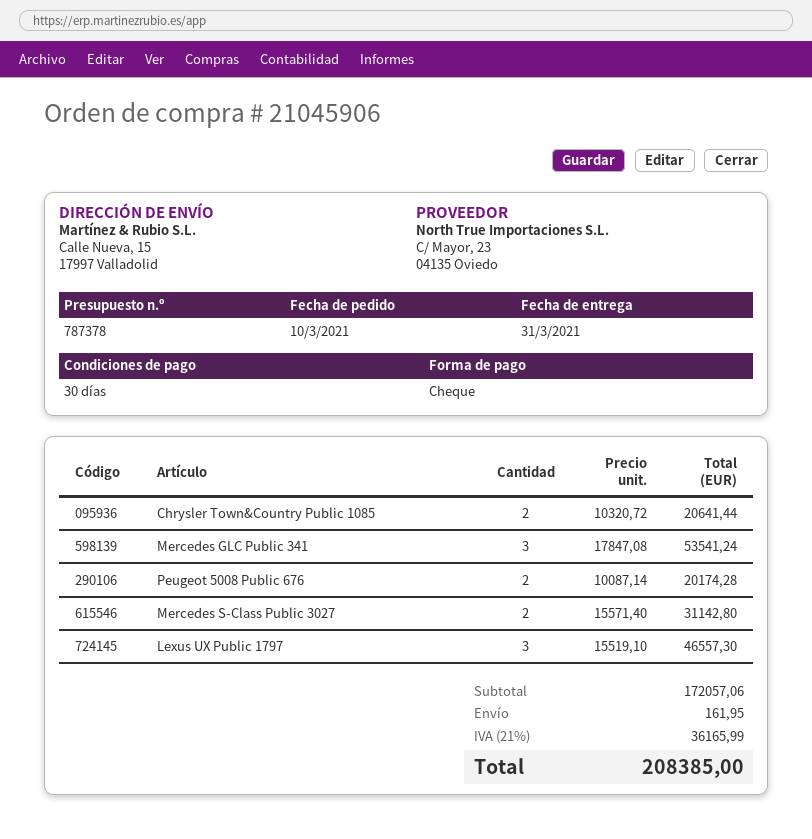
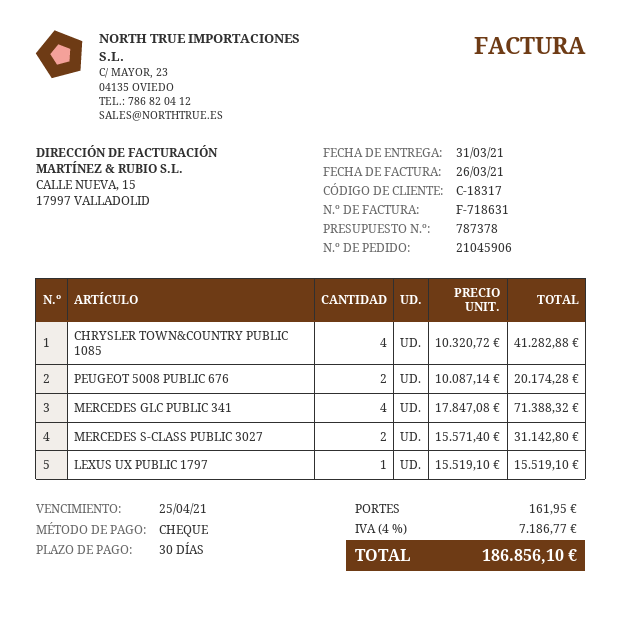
Chrysler Town&Country Public 1085: 2 x 10320.72 = 20641.44 -> 4 x 10320.72 = 41282.88
Mercedes GLC Public 341: 3 x 17847.08 = 53541.24 -> 4 x 17847.08 = 71388.32
Lexus UX Public 1797: 3 x 15519.10 = 46557.30 -> 1 x 15519.10 = 15519.10
tax: 21% = 36165.99 -> 4% = 7186.77
total: 208385.00 -> 186856.10

